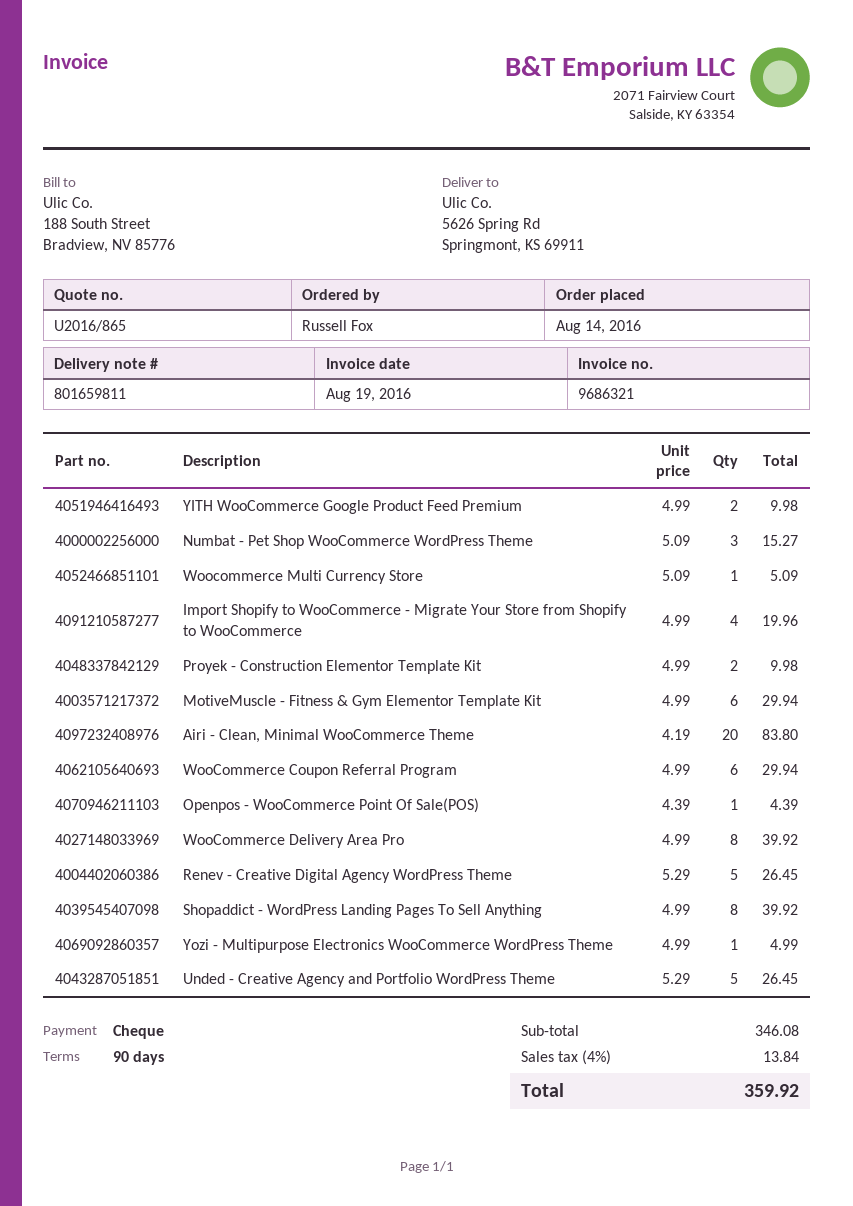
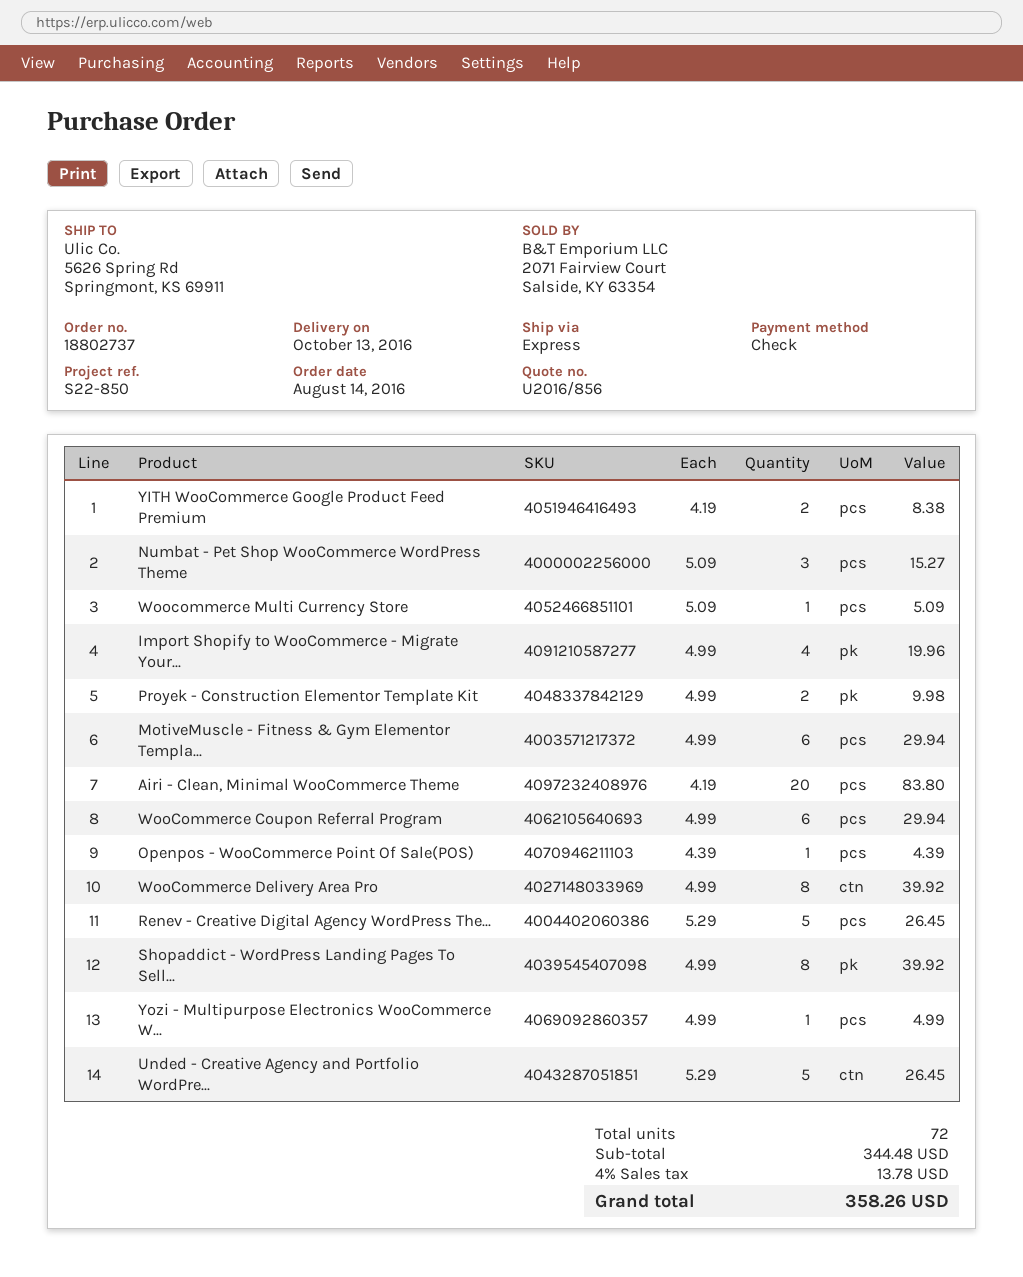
quote number: U2016/865 -> U2016/856
YITH WooCommerce Google Product Feed Premium: 2 x 4.99 = 9.98 -> 2 x 4.19 = 8.38
subtotal: 346.08 -> 344.48
tax: 4% = 13.84 -> 4% = 13.78
total: 359.92 -> 358.26

